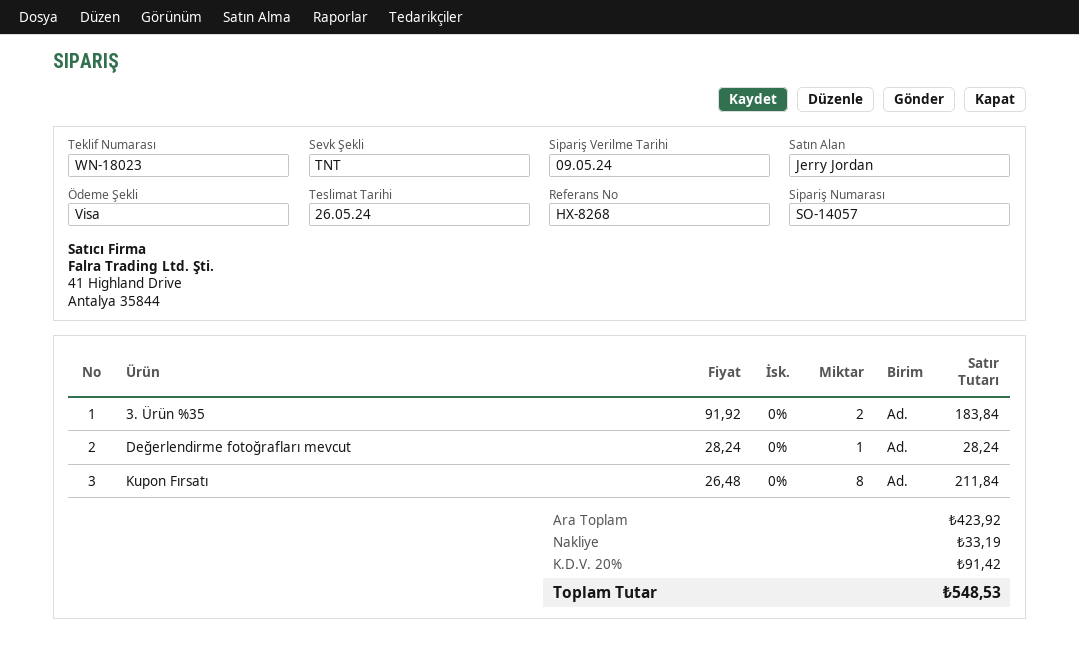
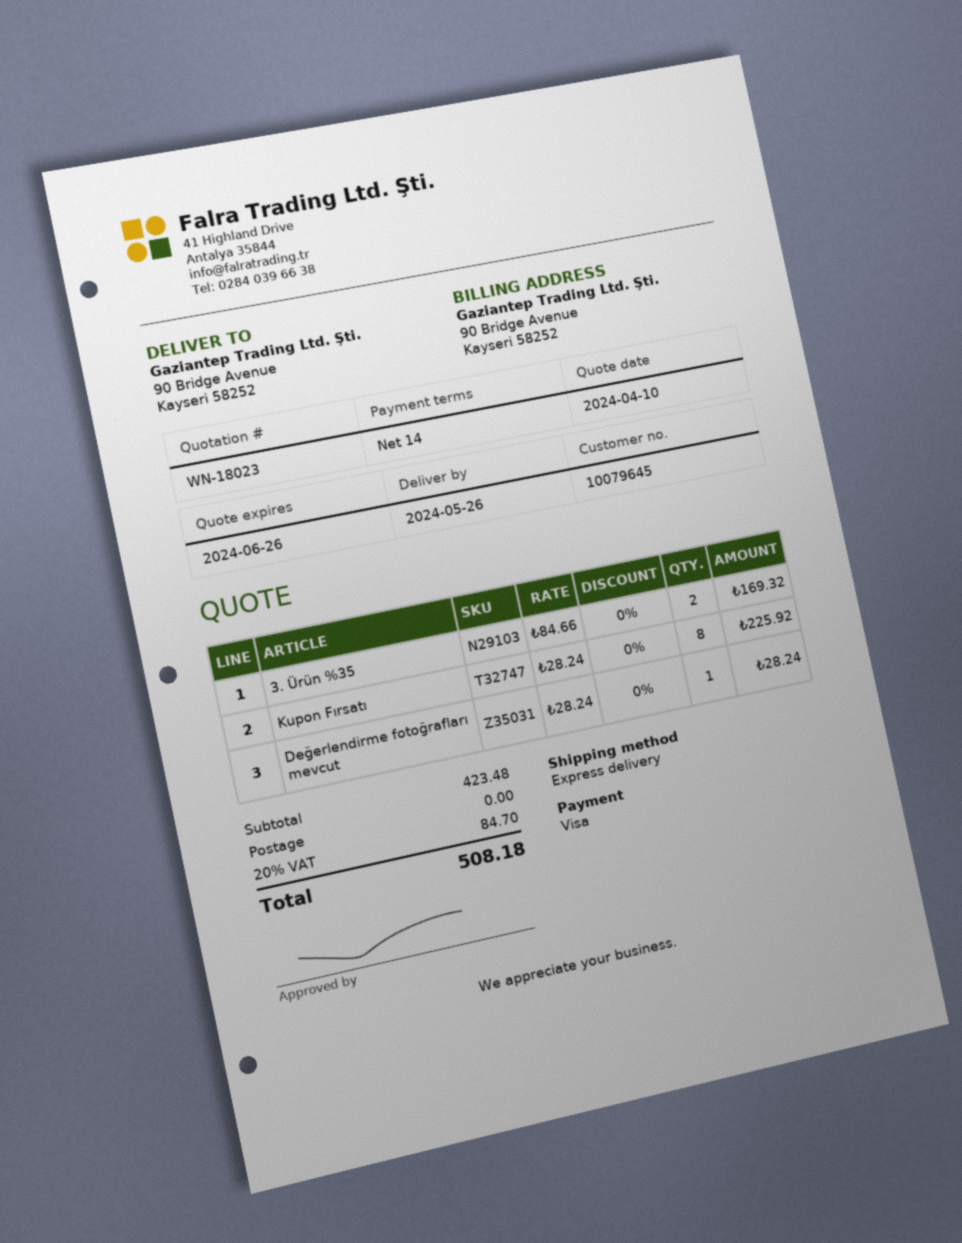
shipping method: TNT -> express
3. Ürün %35: 2 x 91.92 = 183.84 -> 2 x 84.66 = 169.32
Kupon Fırsatı: 8 x 26.48 = 211.84 -> 8 x 28.24 = 225.92
subtotal: 423.92 -> 423.48
shipping: 33.19 -> 0.00
tax: 20% = 91.42 -> 20% = 84.70
total: 548.53 -> 508.18

